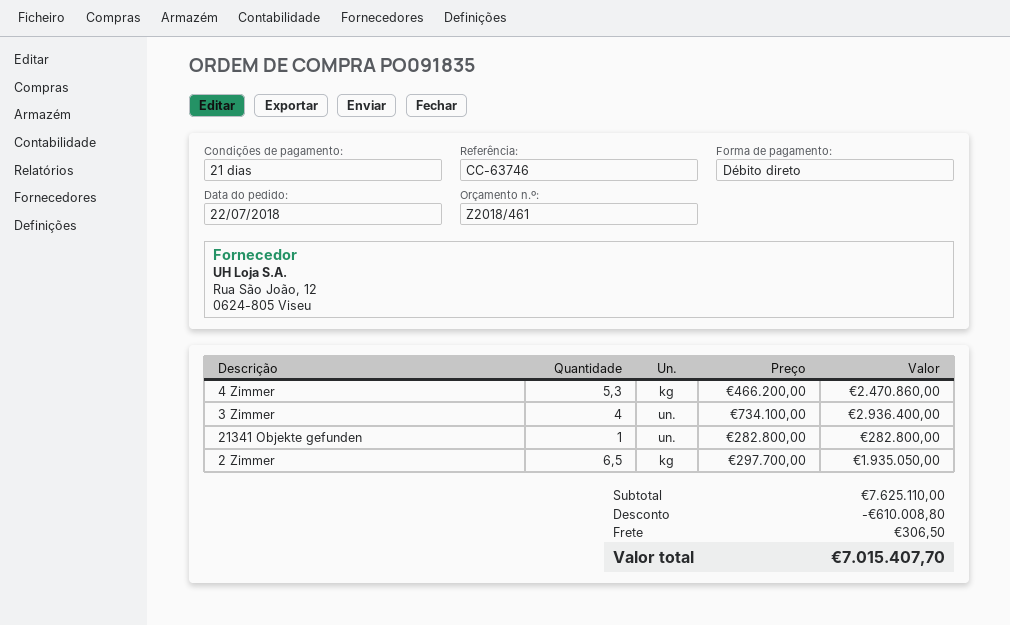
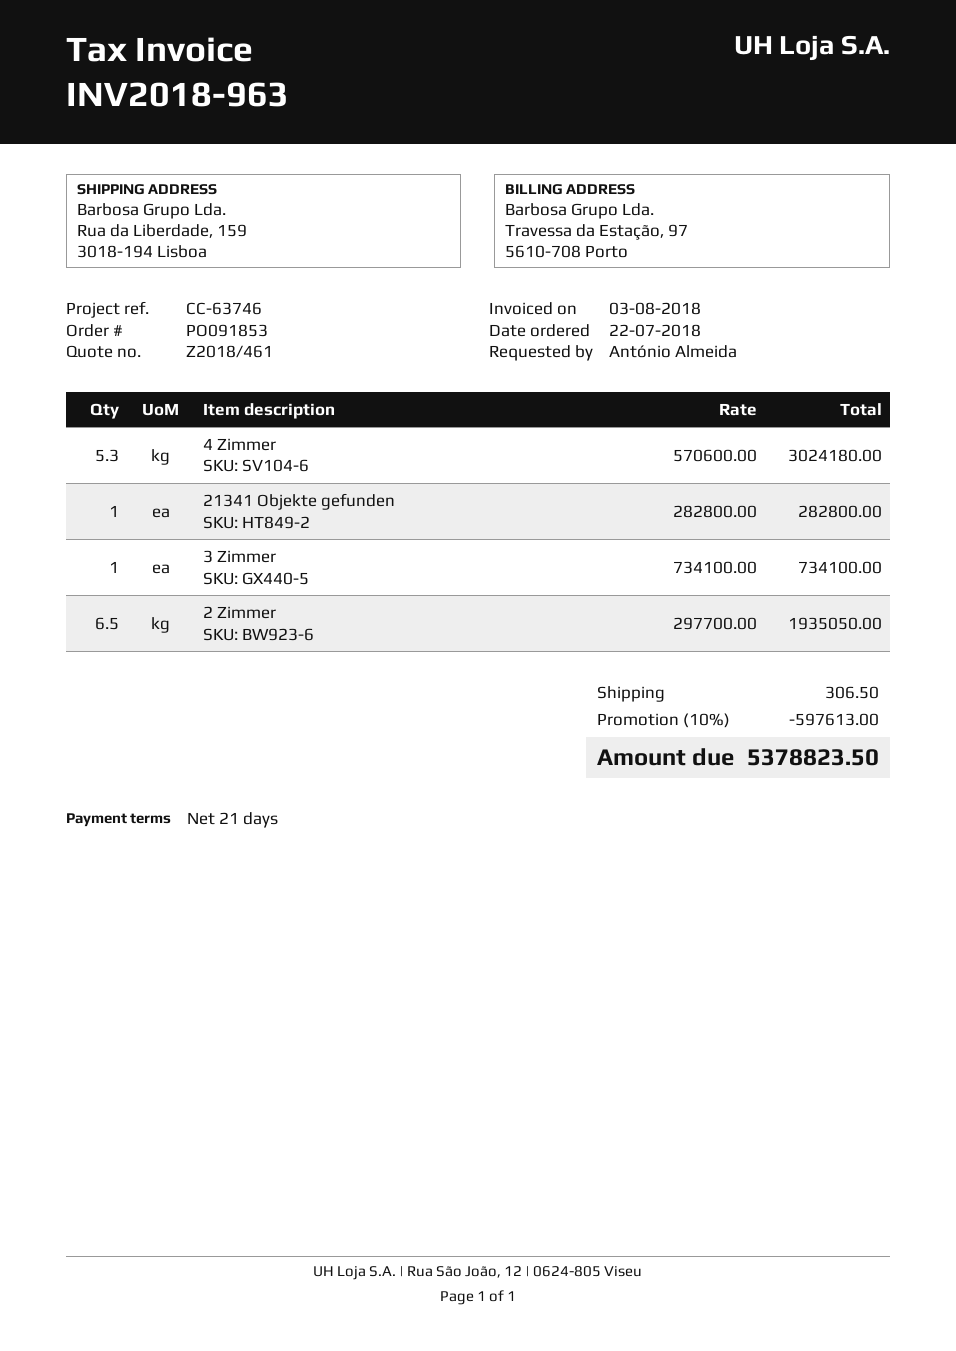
order number: PO091835 -> PO091853
4 Zimmer: 5.3 x 466200.00 = 2470860.00 -> 5.3 x 570600.00 = 3024180.00
3 Zimmer: 4 x 734100.00 = 2936400.00 -> 1 x 734100.00 = 734100.00
discount: 610008.80 -> 597613.00
total: 7015407.70 -> 5378823.50

